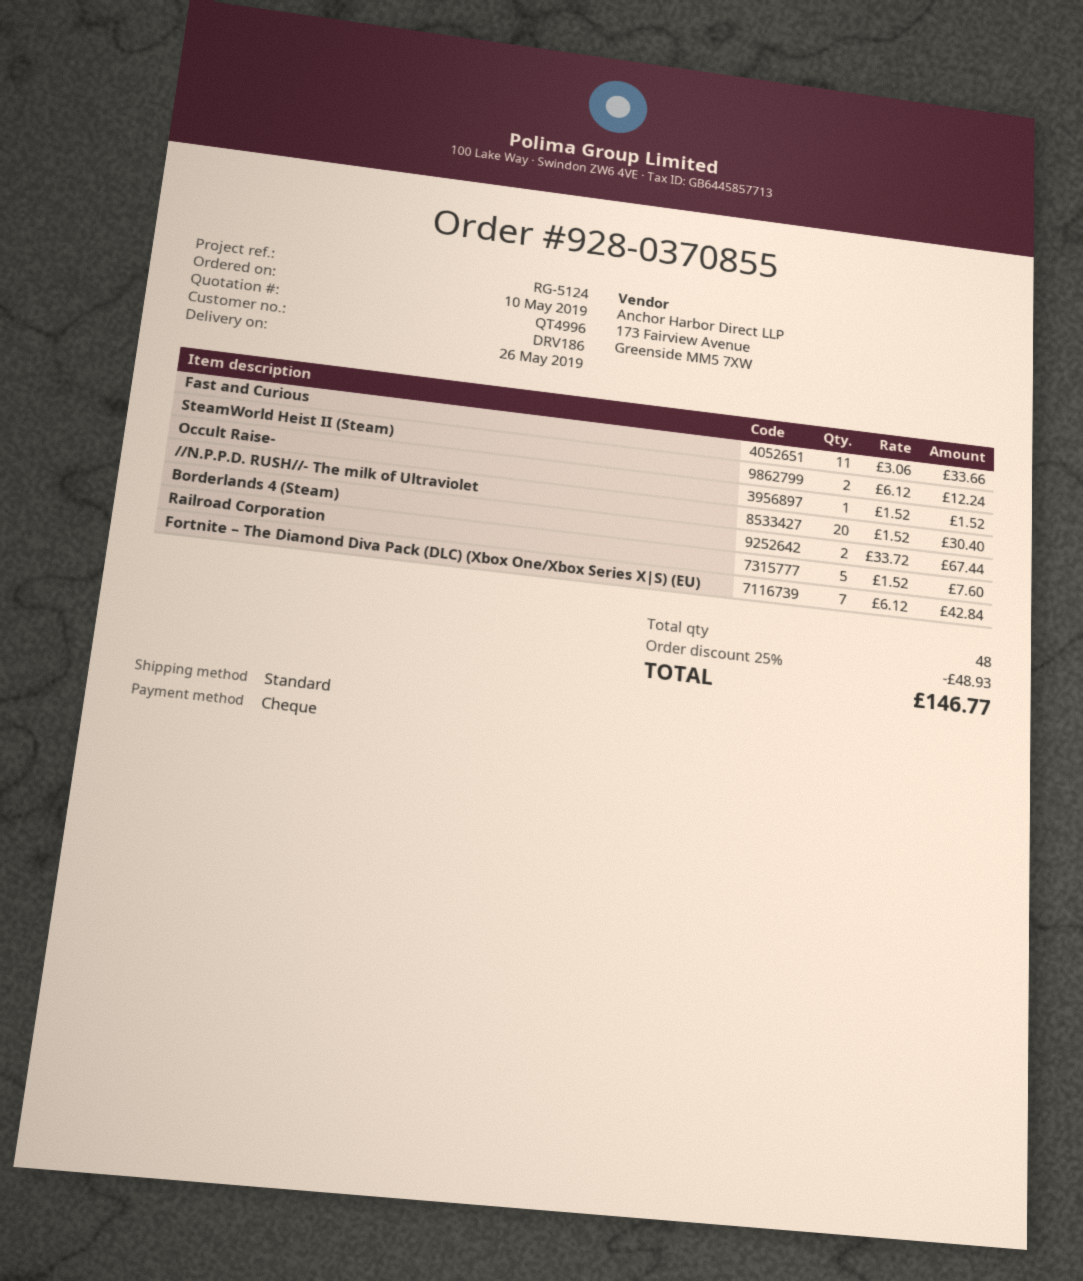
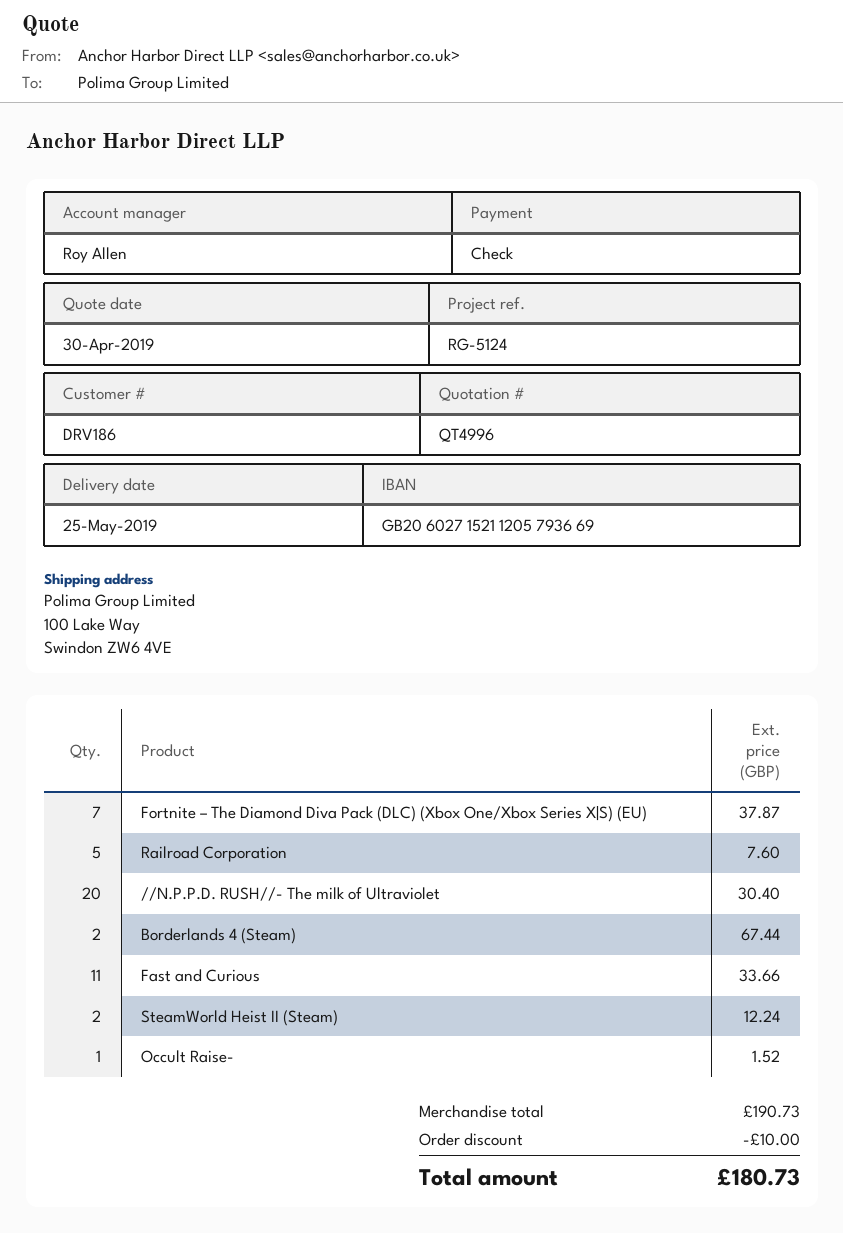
delivery date: 2019-05-26 -> 2019-05-25
Fortnite – The Diamond Diva Pack (DLC) (Xbox One/Xbox Series X|S) (EU): 7 for 42.84 -> 7 for 37.87
discount: 48.93 -> 10.00
total: 146.77 -> 180.73

